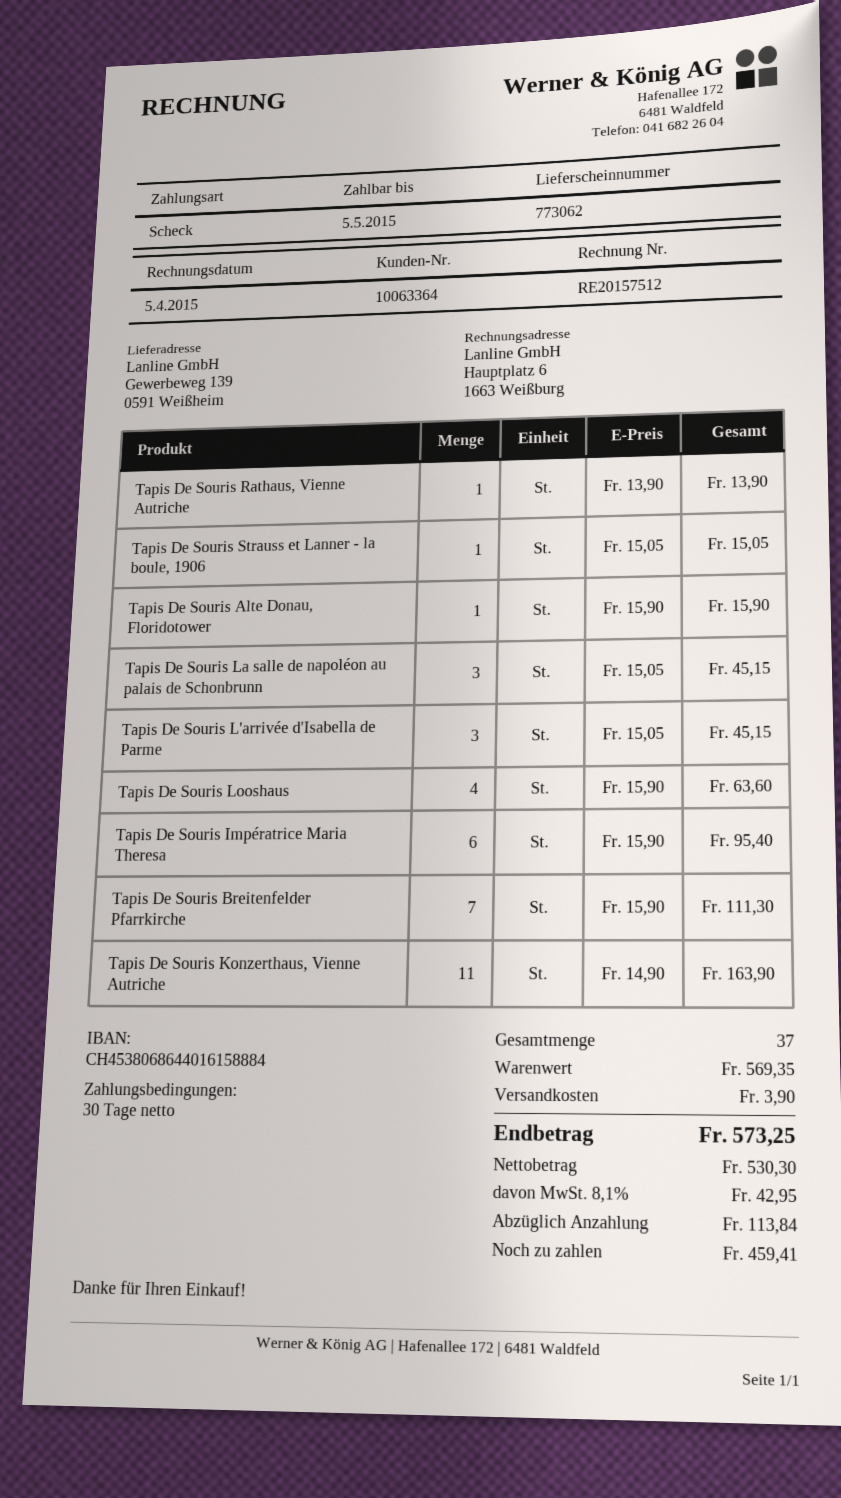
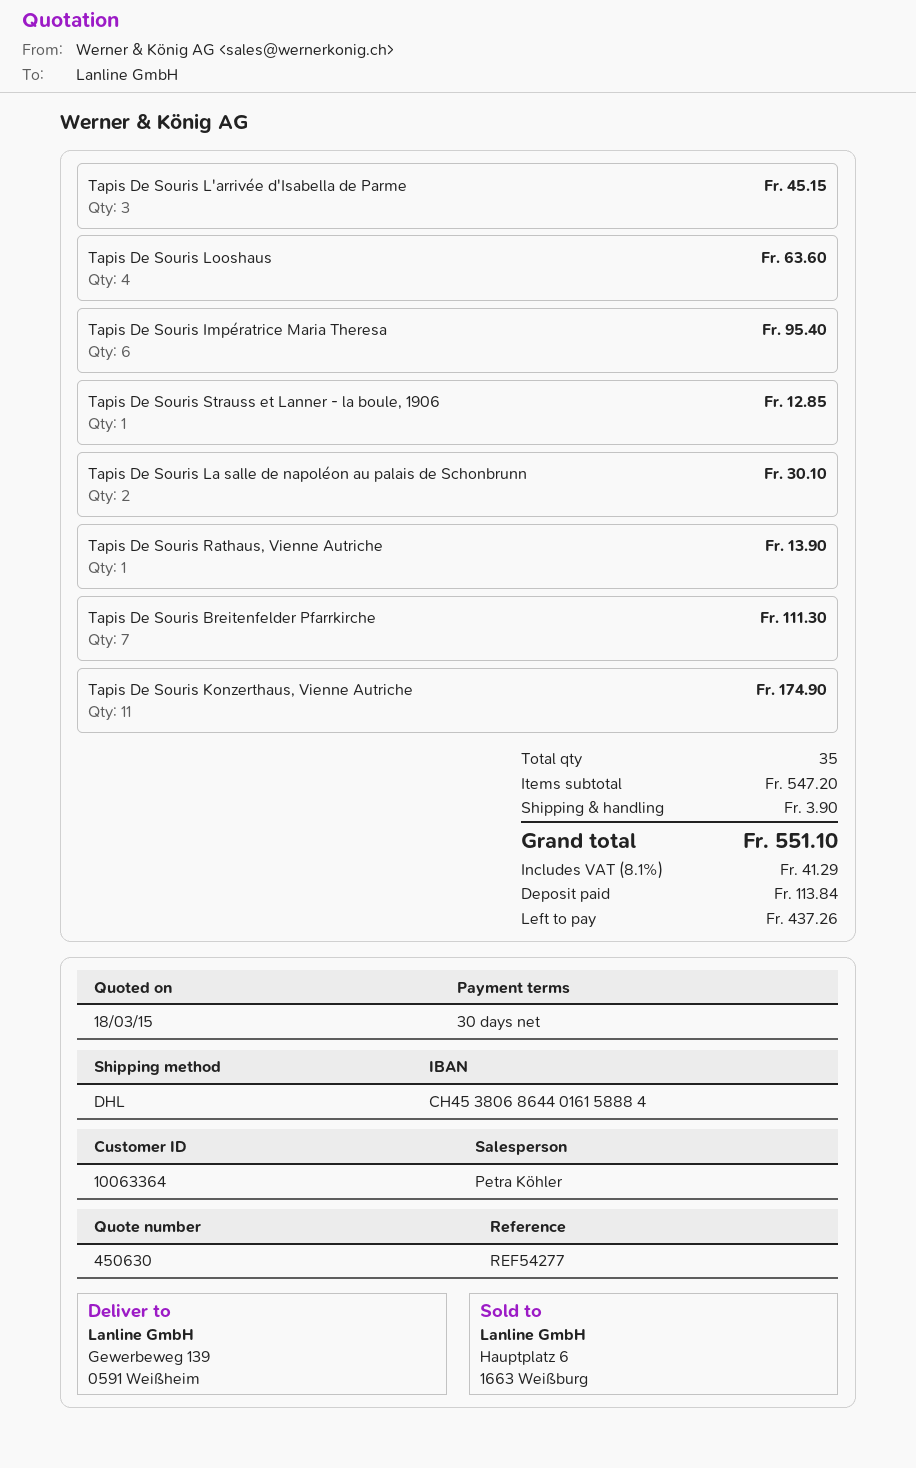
Tapis De Souris Strauss et Lanner - la boule, 1906: 1 for 15.05 -> 1 for 12.85
Tapis De Souris Alte Donau, Floridotower: 1 for 15.90 -> none
Tapis De Souris La salle de napoléon au palais de Schonbrunn: 3 for 45.15 -> 2 for 30.10
Tapis De Souris Konzerthaus, Vienne Autriche: 11 for 163.90 -> 11 for 174.90
total quantity: 37 -> 35
subtotal: 569.35 -> 547.20
tax: 8.1% = 42.95 -> 8.1% = 41.29
total: 573.25 -> 551.10
balance: 459.41 -> 437.26

